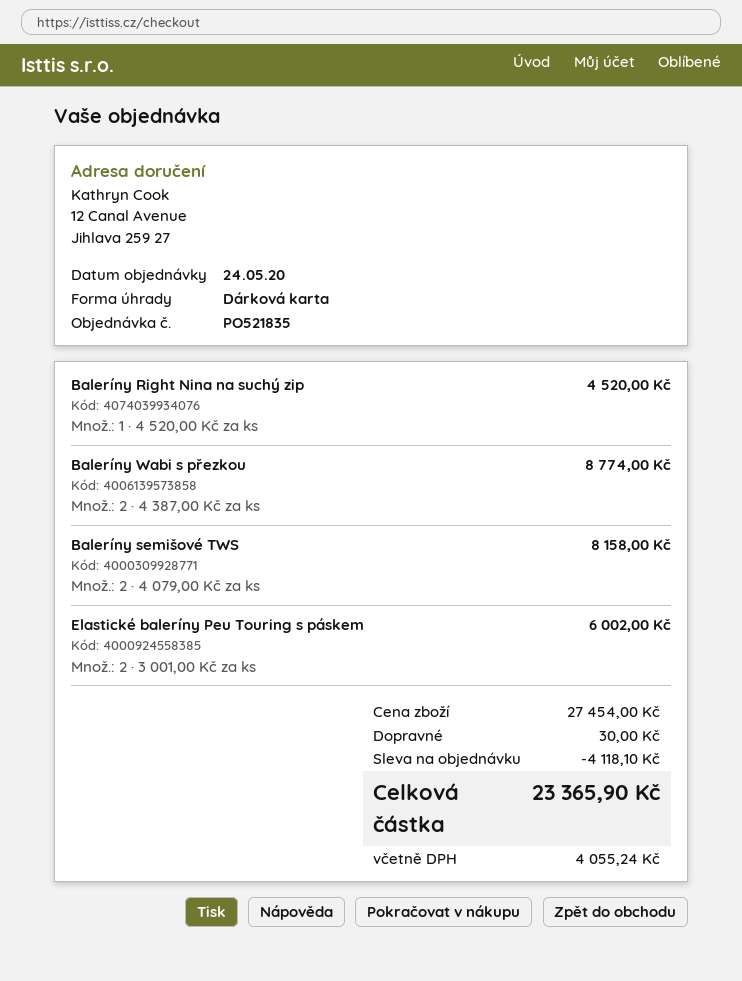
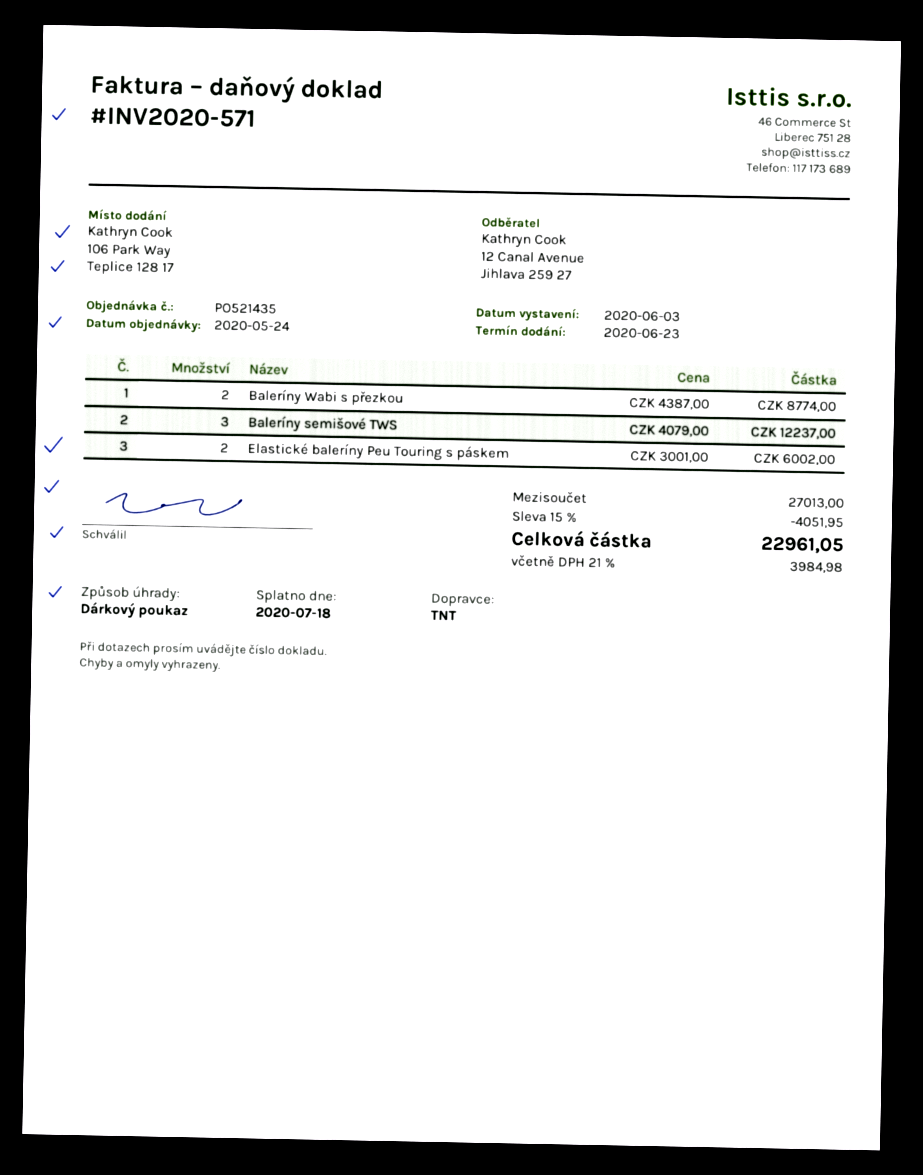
order number: PO521835 -> PO521435
ship to: 12 Canal Avenue, Jihlava 259 27 -> 106 Park Way, Teplice 128 17
Baleríny Right Nina na suchý zip: 1 x 4520.00 = 4520.00 -> none
Baleríny semišové TWS: 2 x 4079.00 = 8158.00 -> 3 x 4079.00 = 12237.00
subtotal: 27454.00 -> 27013.00
discount: 4118.10 -> 4051.95
shipping: 30.00 -> none
tax: 4055.24 -> 3984.98
total: 23365.90 -> 22961.05

